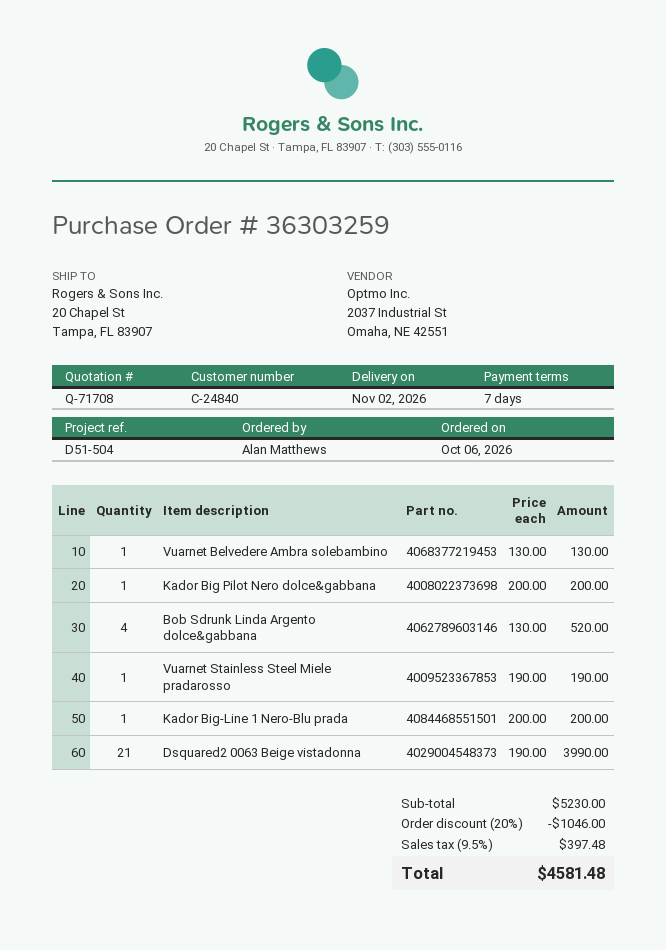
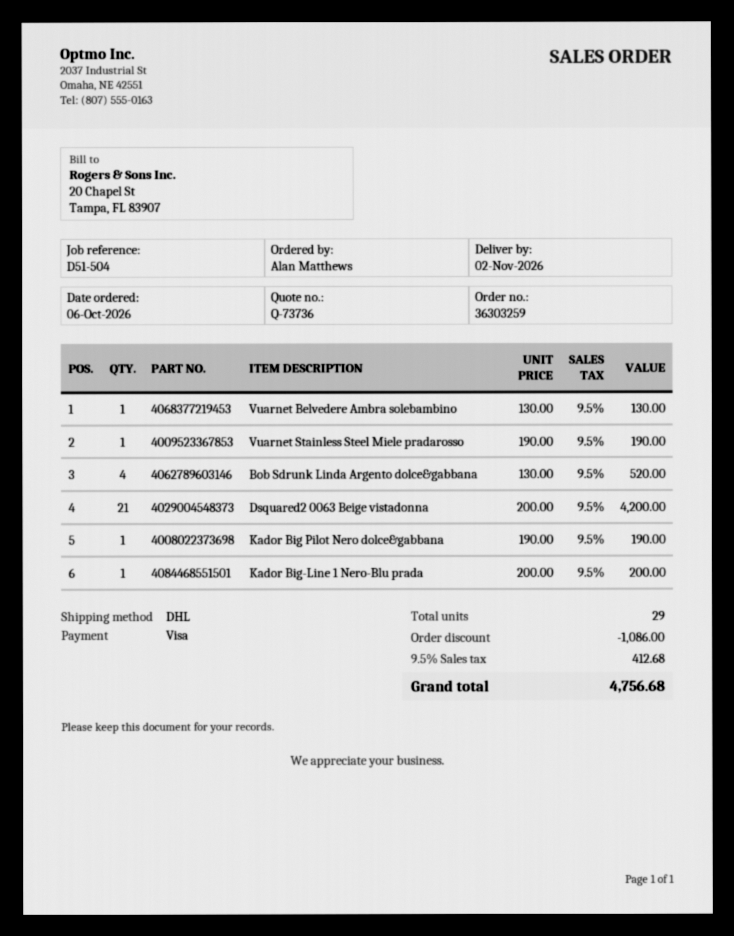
quote number: Q-71708 -> Q-73736
Kador Big Pilot Nero dolce&gabbana: 1 x 200.00 = 200.00 -> 1 x 190.00 = 190.00
Dsquared2 0063 Beige vistadonna: 21 x 190.00 = 3990.00 -> 21 x 200.00 = 4200.00
discount: 1046.00 -> 1086.00
tax: 9.5% = 397.48 -> 9.5% = 412.68
total: 4581.48 -> 4756.68

